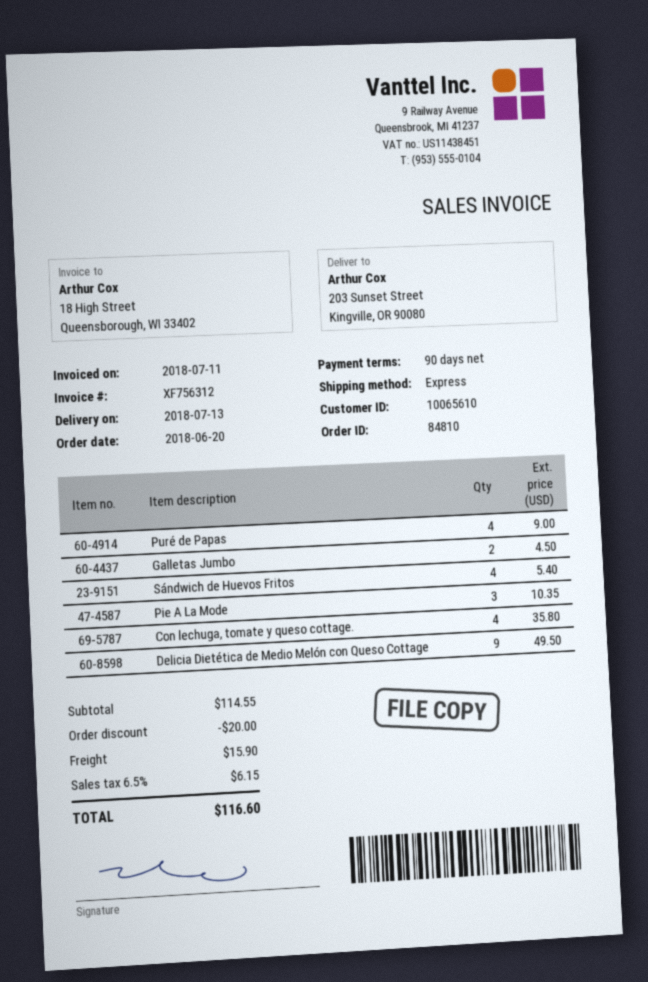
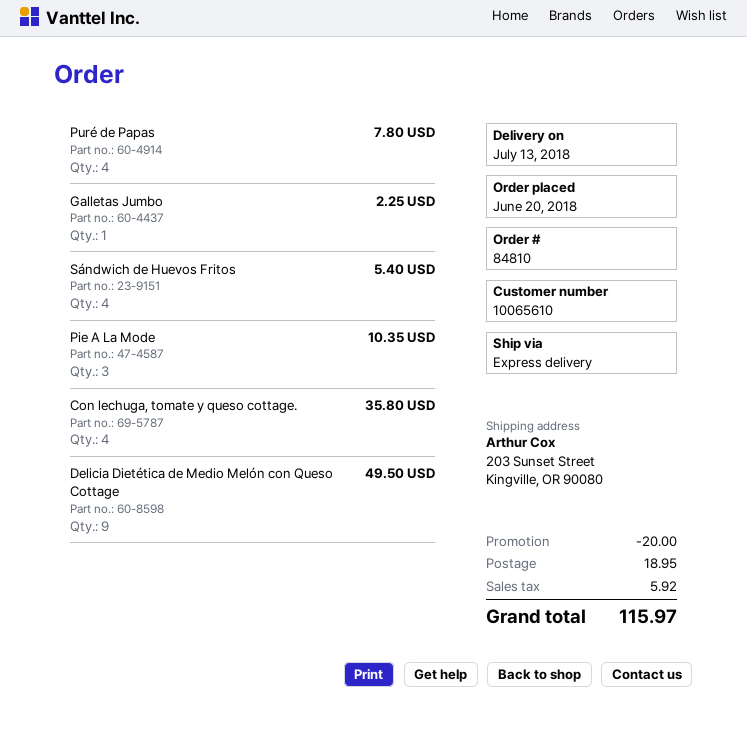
Puré de Papas: 4 for 9.00 -> 4 for 7.80
Galletas Jumbo: 2 for 4.50 -> 1 for 2.25
shipping: 15.90 -> 18.95
tax: 6.15 -> 5.92
total: 116.60 -> 115.97

